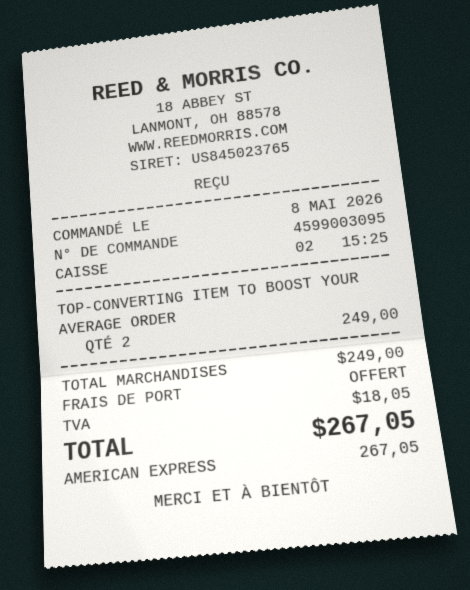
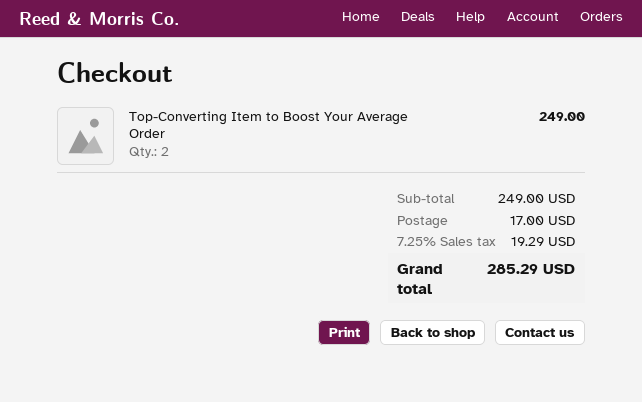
shipping: 0.00 -> 17.00
tax: 18.05 -> 19.29
total: 267.05 -> 285.29

